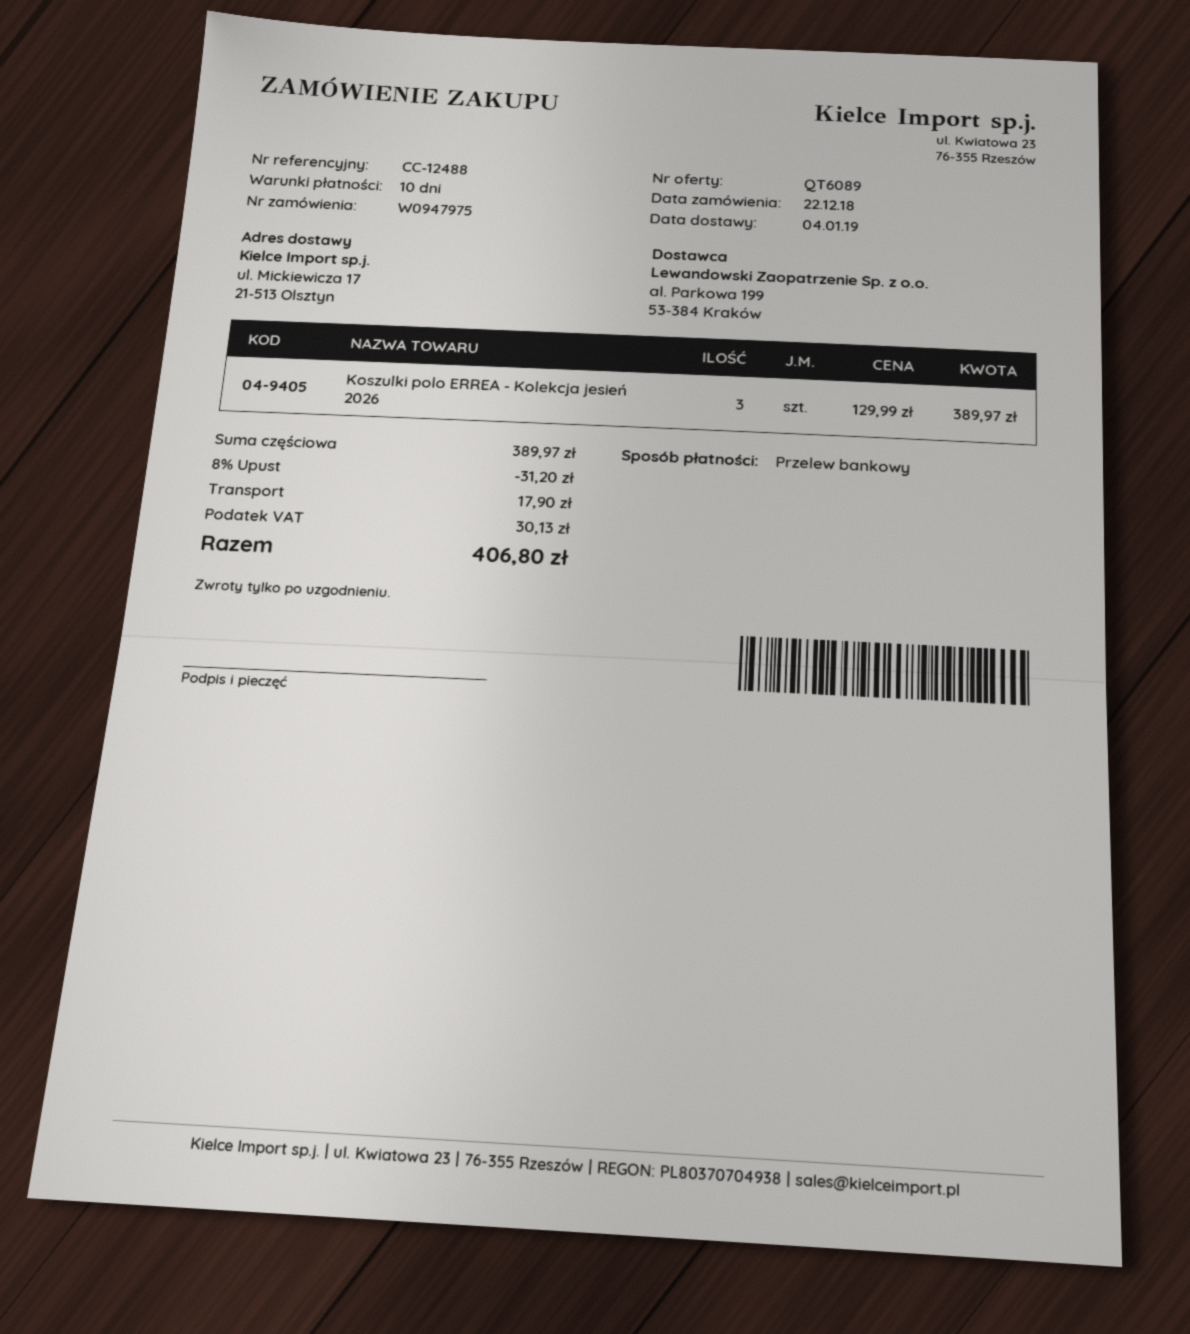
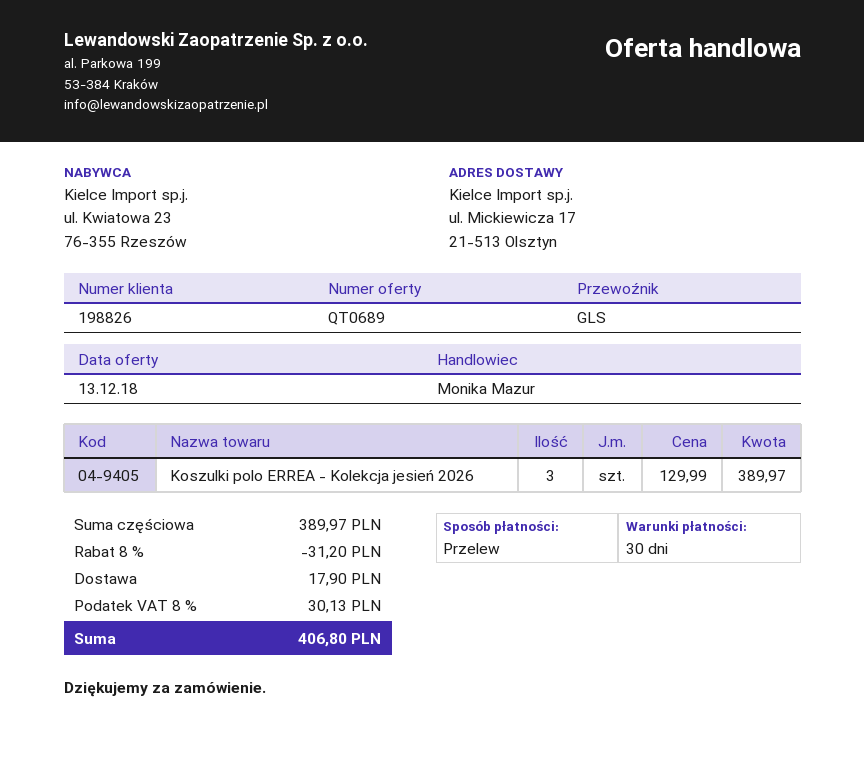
quote number: QT6089 -> QT0689
payment terms: 10 days -> 30 days

